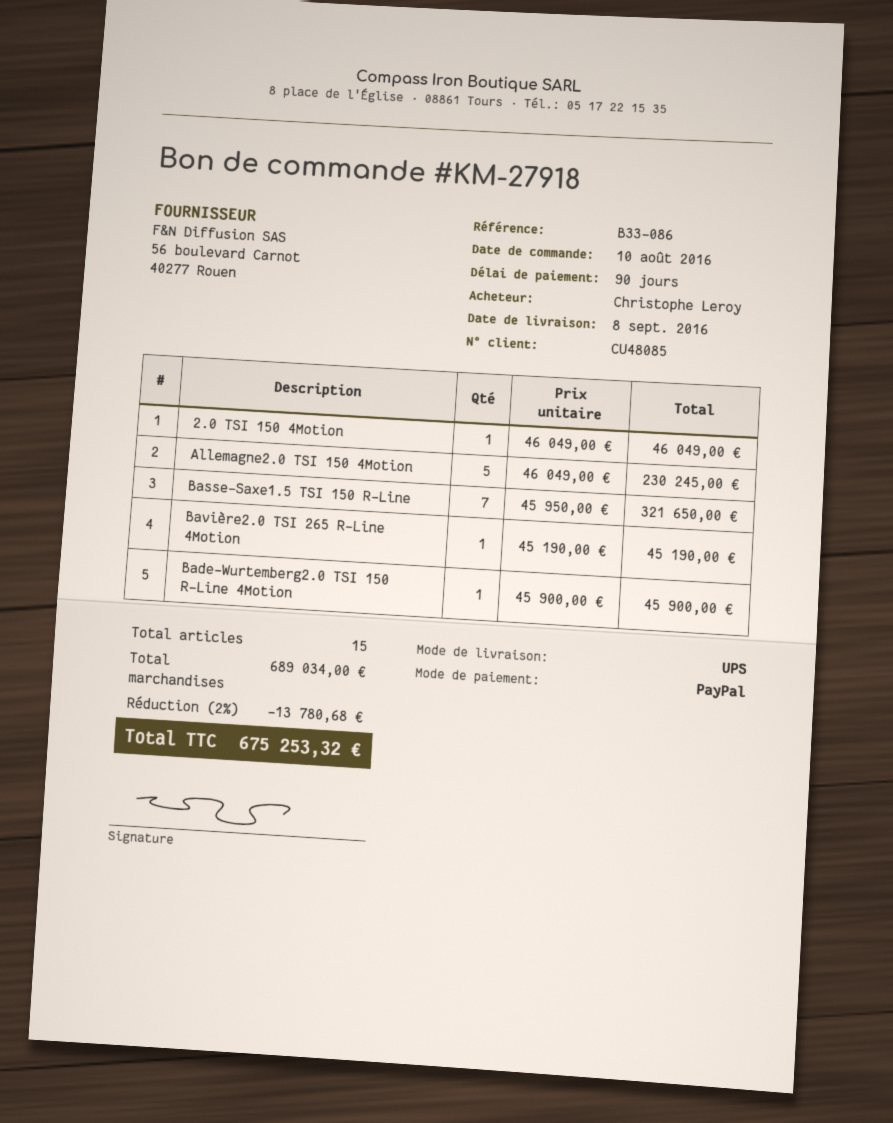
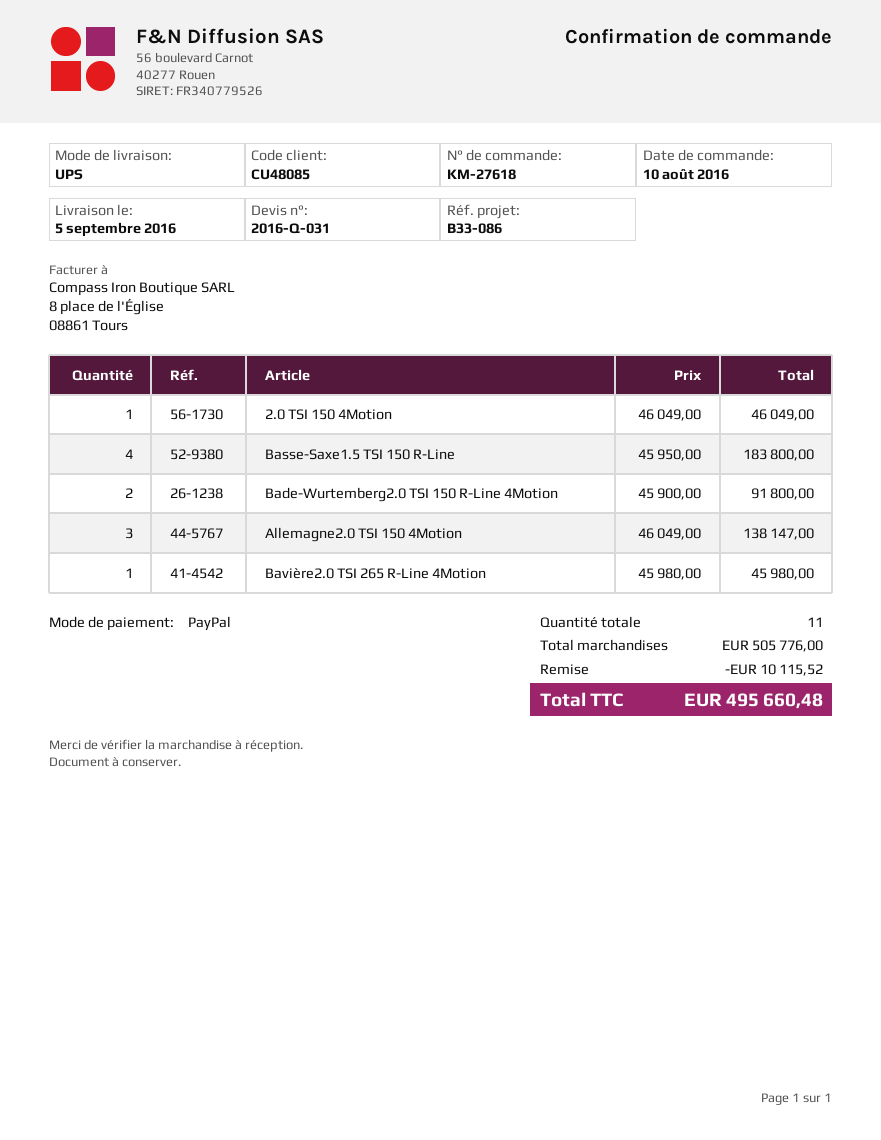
order number: KM-27918 -> KM-27618
delivery date: 2016-09-08 -> 2016-09-05
Allemagne2.0 TSI 150 4Motion: 5 x 46049.00 = 230245.00 -> 3 x 46049.00 = 138147.00
Basse-Saxe1.5 TSI 150 R-Line: 7 x 45950.00 = 321650.00 -> 4 x 45950.00 = 183800.00
Bavière2.0 TSI 265 R-Line 4Motion: 1 x 45190.00 = 45190.00 -> 1 x 45980.00 = 45980.00
Bade-Wurtemberg2.0 TSI 150 R-Line 4Motion: 1 x 45900.00 = 45900.00 -> 2 x 45900.00 = 91800.00
total quantity: 15 -> 11
subtotal: 689034.00 -> 505776.00
discount: 13780.68 -> 10115.52
total: 675253.32 -> 495660.48

